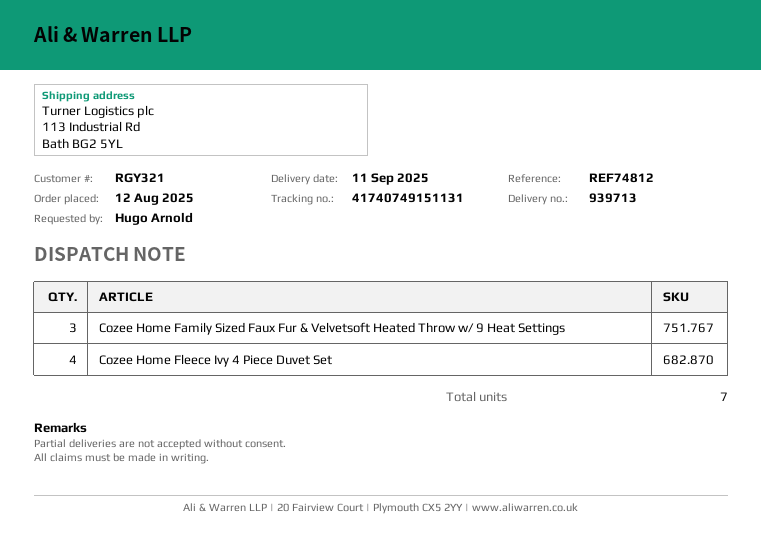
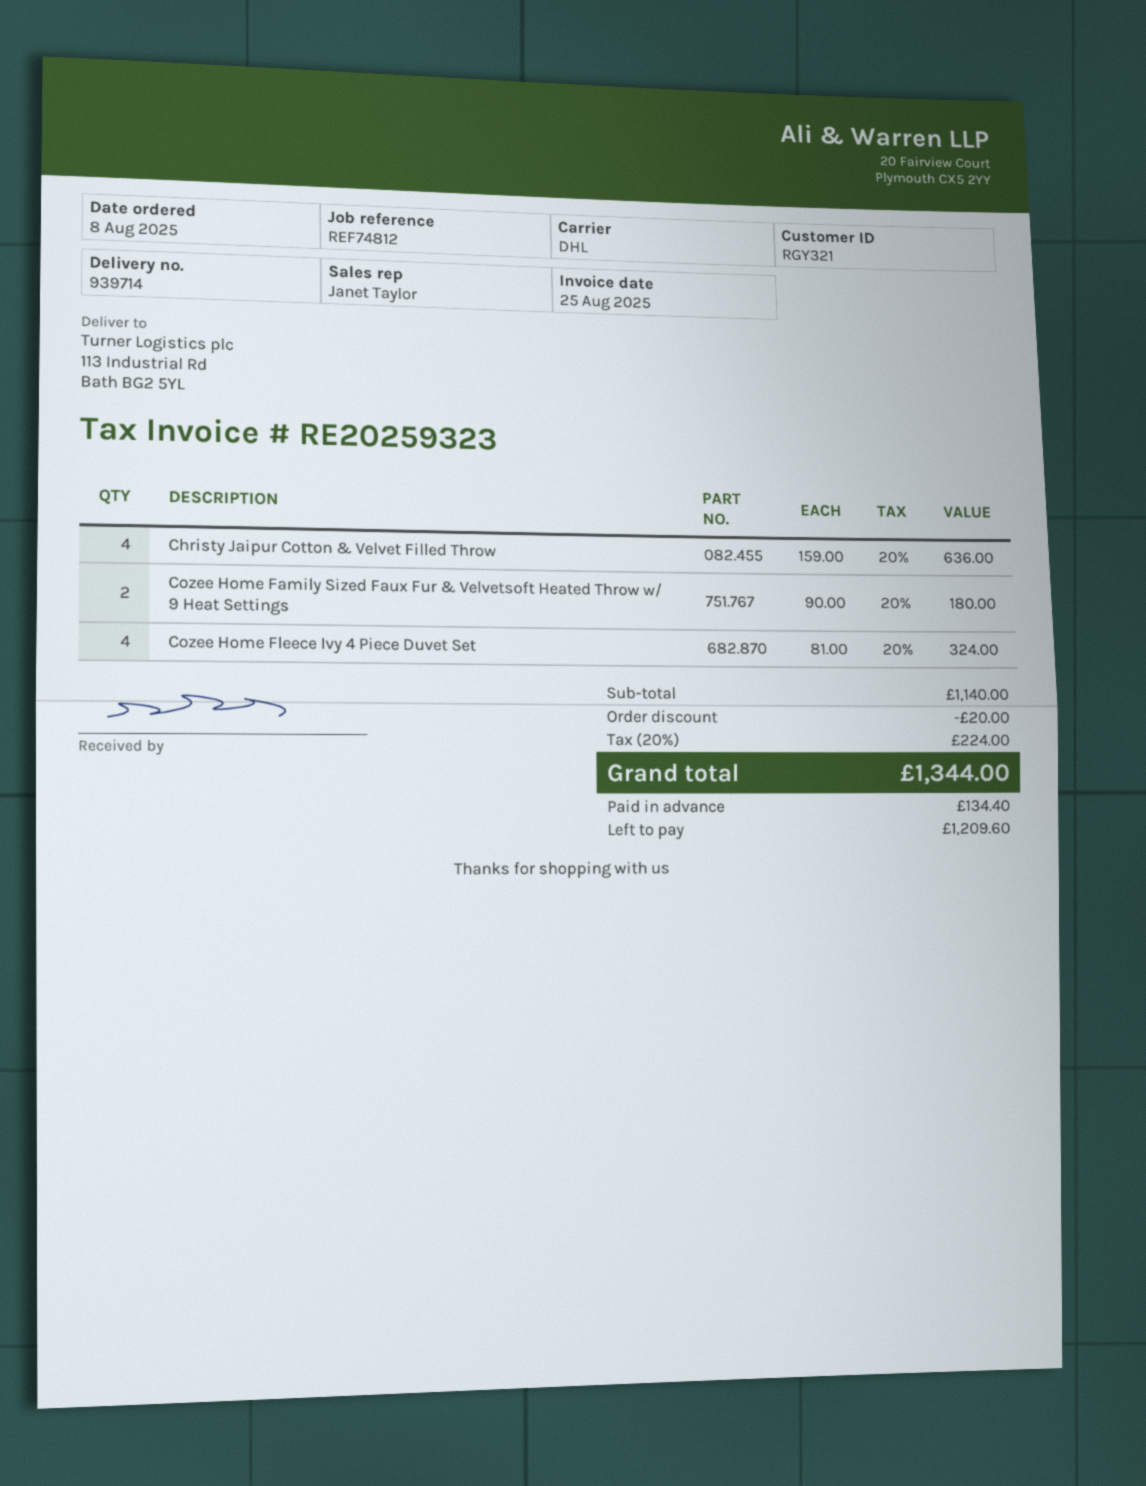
order date: 2025-08-12 -> 2025-08-08
delivery note number: 939713 -> 939714
Cozee Home Family Sized Faux Fur & Velvetsoft Heated Throw w/ 9 Heat Settings: 3 -> 2
Christy Jaipur Cotton & Velvet Filled Throw: none -> 4

